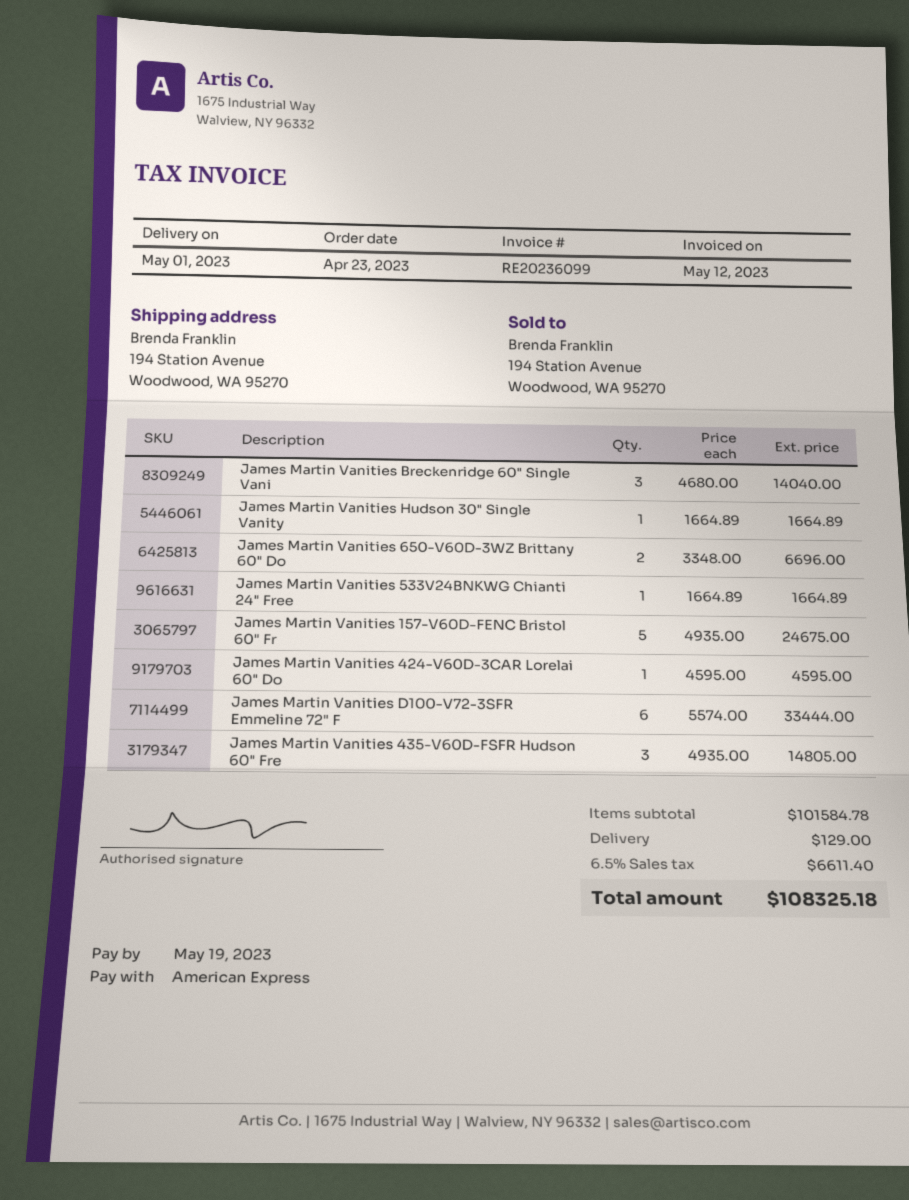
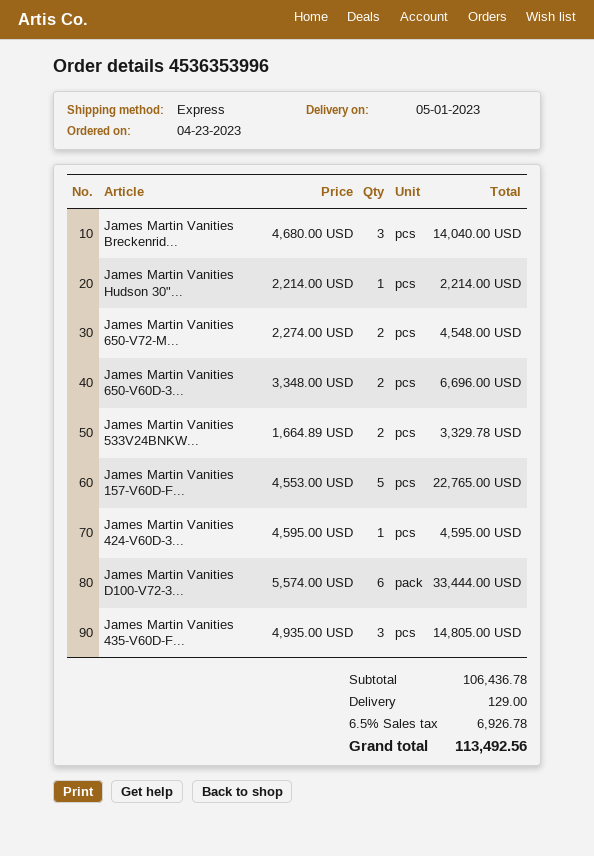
James Martin Vanities Hudson 30" Single Vanity: 1 x 1664.89 = 1664.89 -> 1 x 2214.00 = 2214.00
James Martin Vanities 533V24BNKWG Chianti 24" Free: 1 x 1664.89 = 1664.89 -> 2 x 1664.89 = 3329.78
James Martin Vanities 157-V60D-FENC Bristol 60" Fr: 5 x 4935.00 = 24675.00 -> 5 x 4553.00 = 22765.00
James Martin Vanities 650-V72-M...: none -> 2 x 2274.00 = 4548.00
subtotal: 101584.78 -> 106436.78
tax: 6.5% = 6611.40 -> 6.5% = 6926.78
total: 108325.18 -> 113492.56

